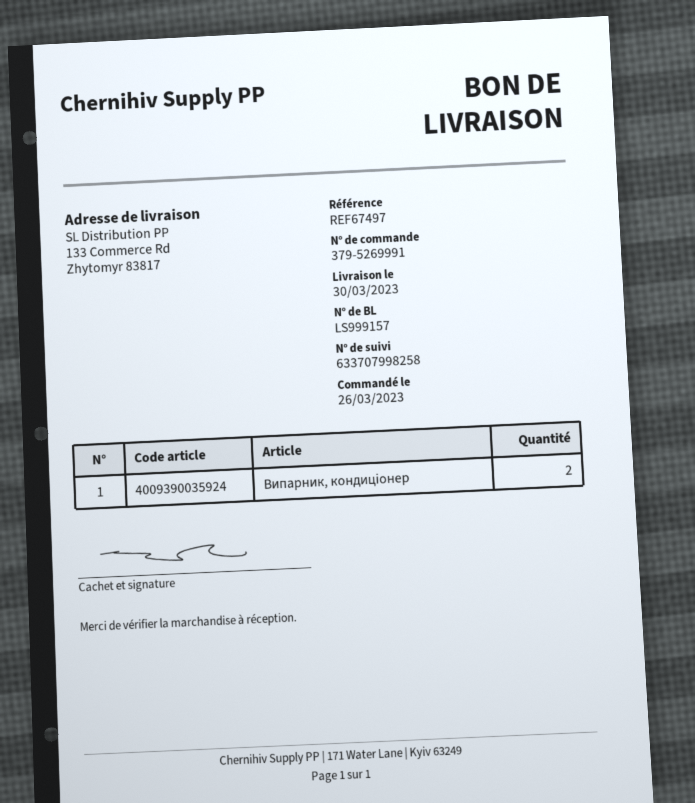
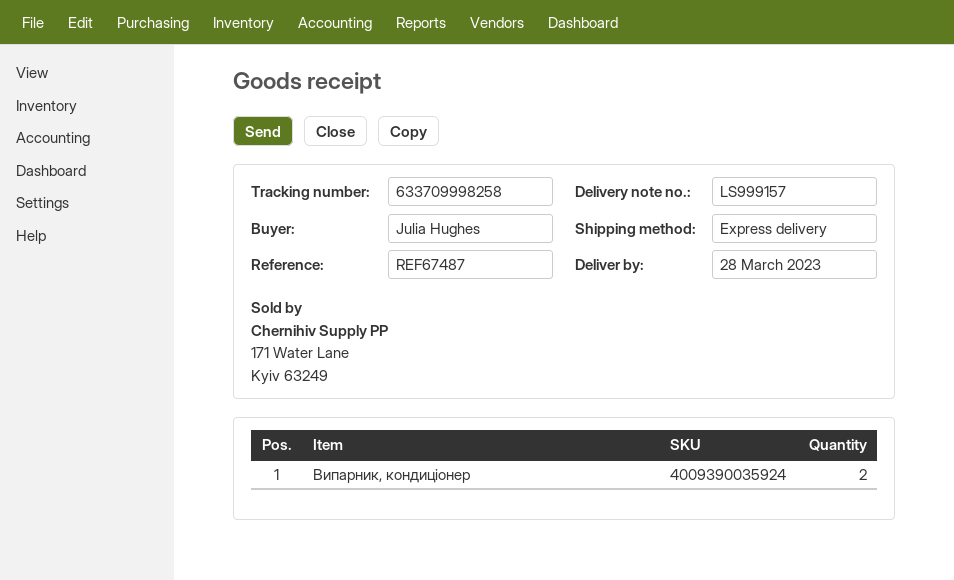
delivery date: 2023-03-30 -> 2023-03-28
reference: REF67497 -> REF67487
tracking number: 633707998258 -> 633709998258

